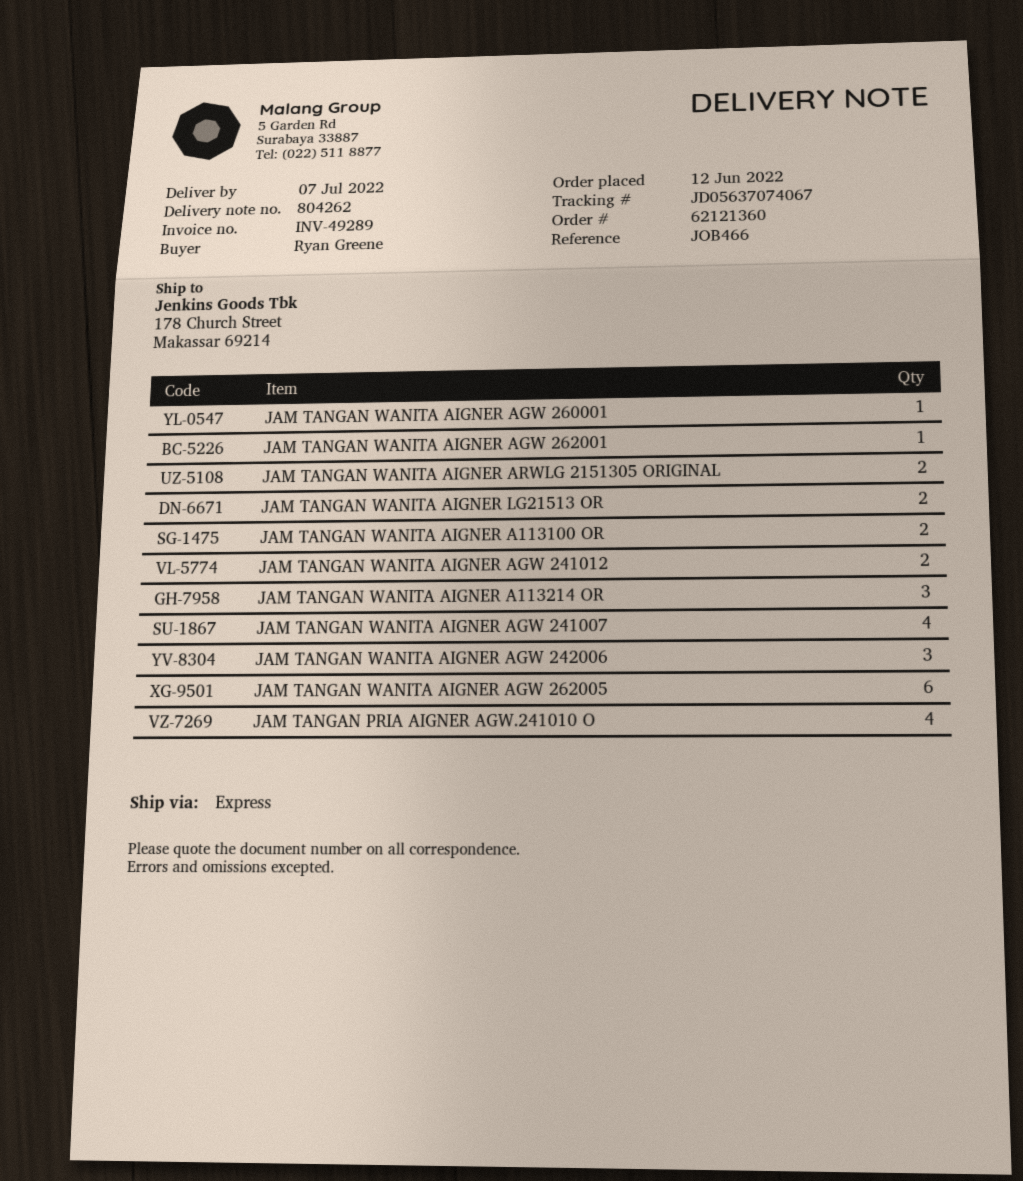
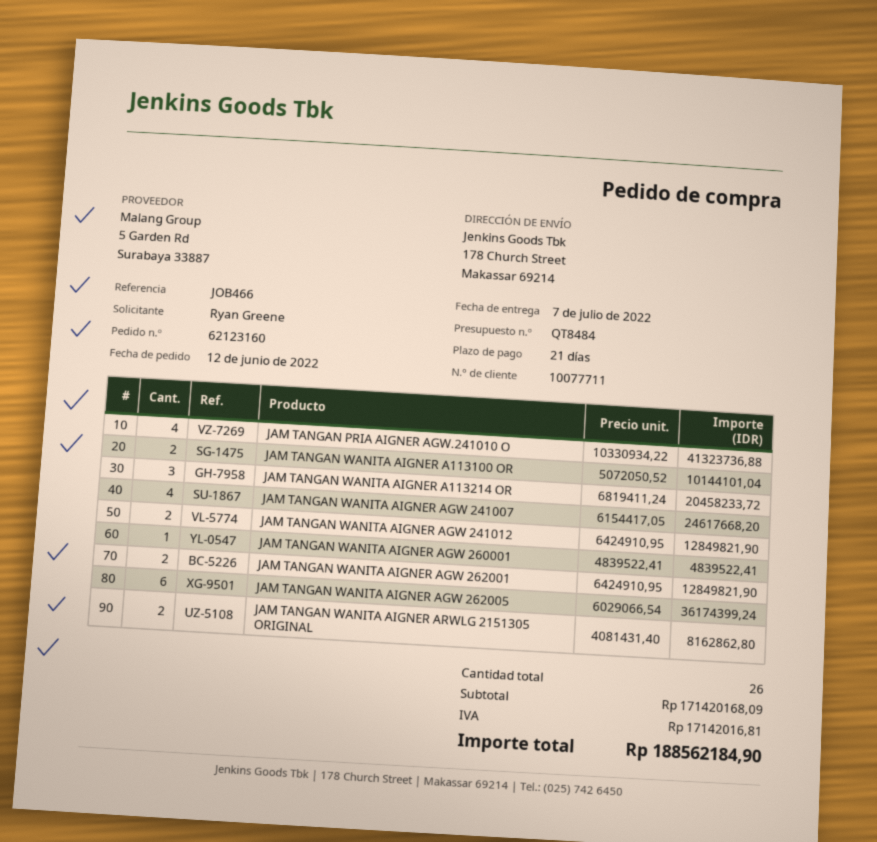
order number: 62121360 -> 62123160
JAM TANGAN WANITA AIGNER AGW 262001: 1 -> 2
JAM TANGAN WANITA AIGNER LG21513 OR: 2 -> none
JAM TANGAN WANITA AIGNER AGW 242006: 3 -> none

